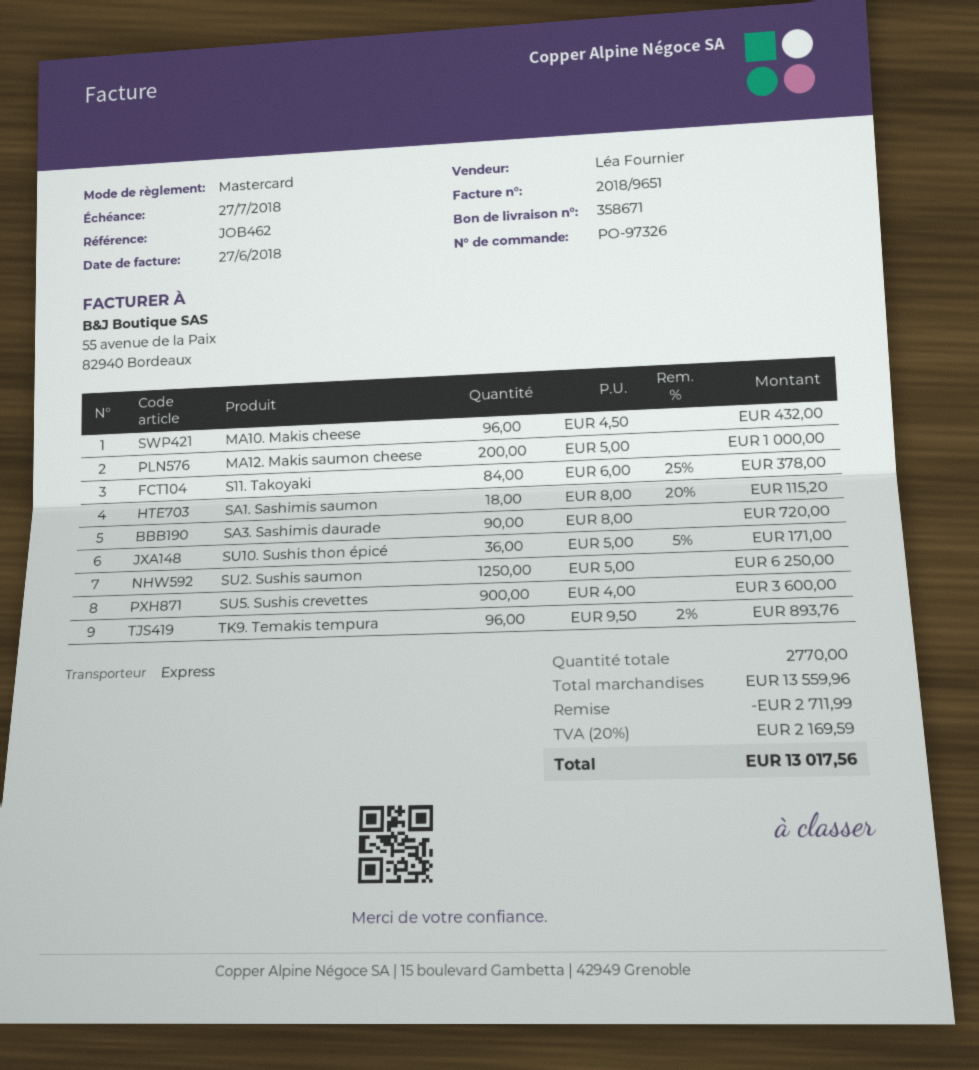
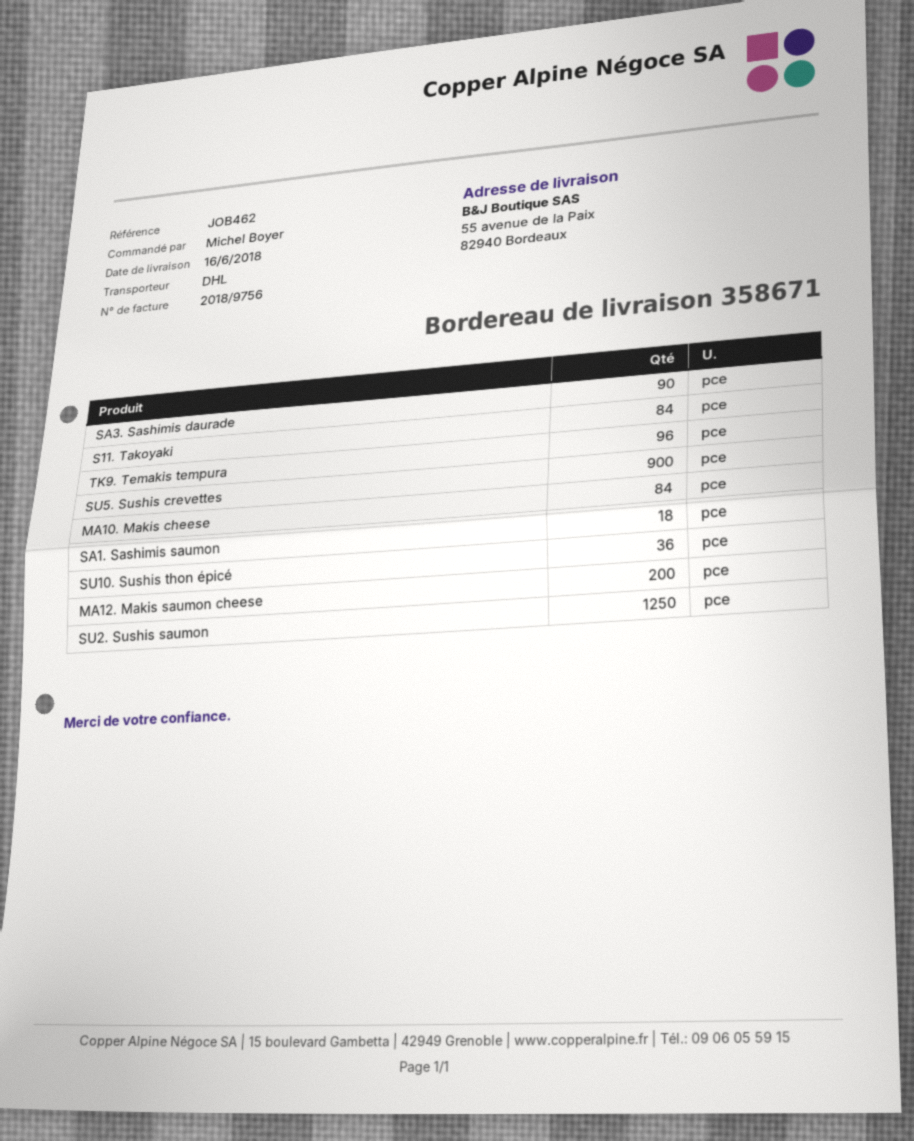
invoice number: 2018/9651 -> 2018/9756
shipping method: express -> DHL
MA10. Makis cheese: 96 -> 84

